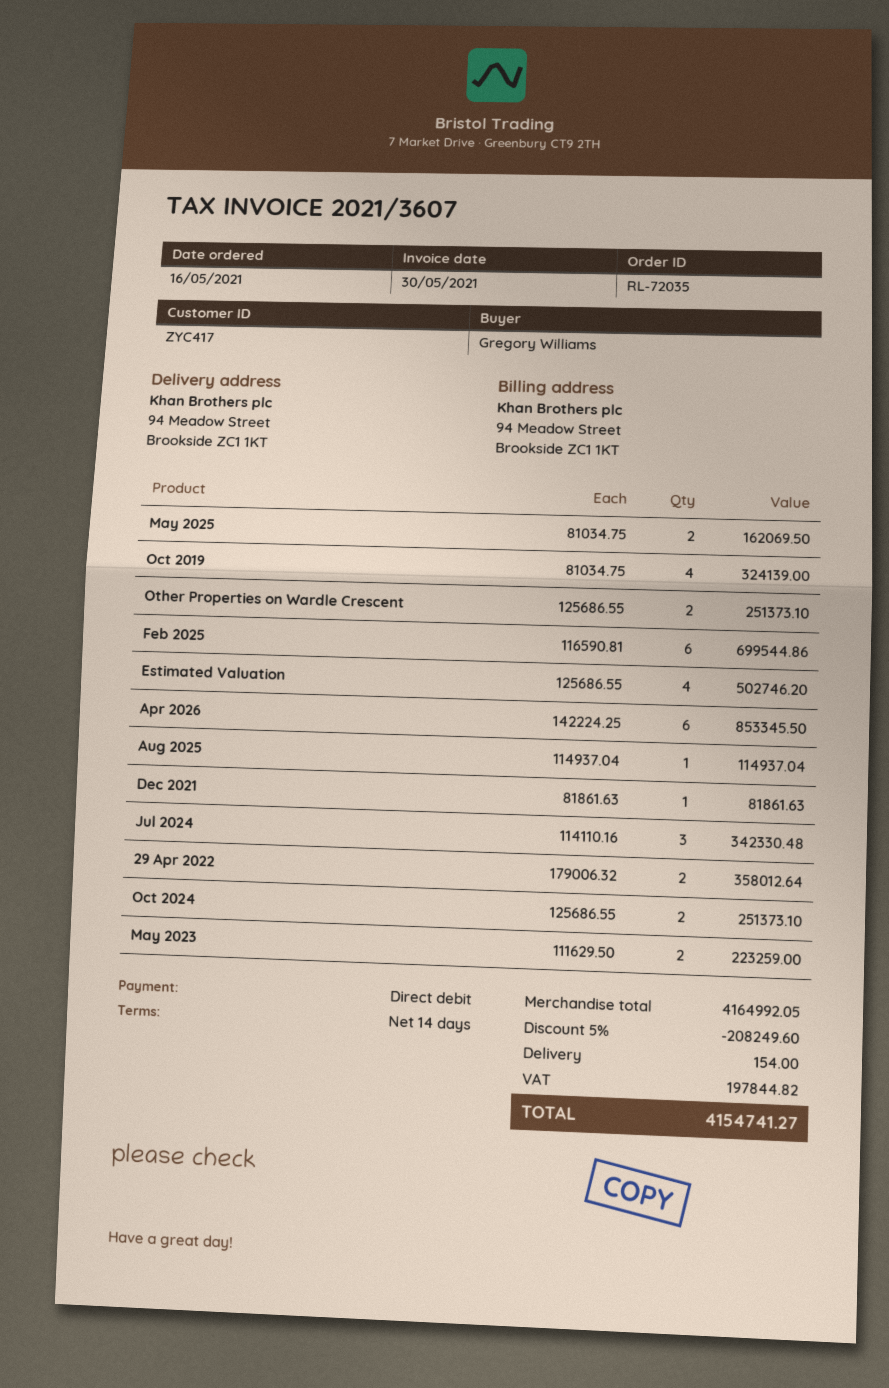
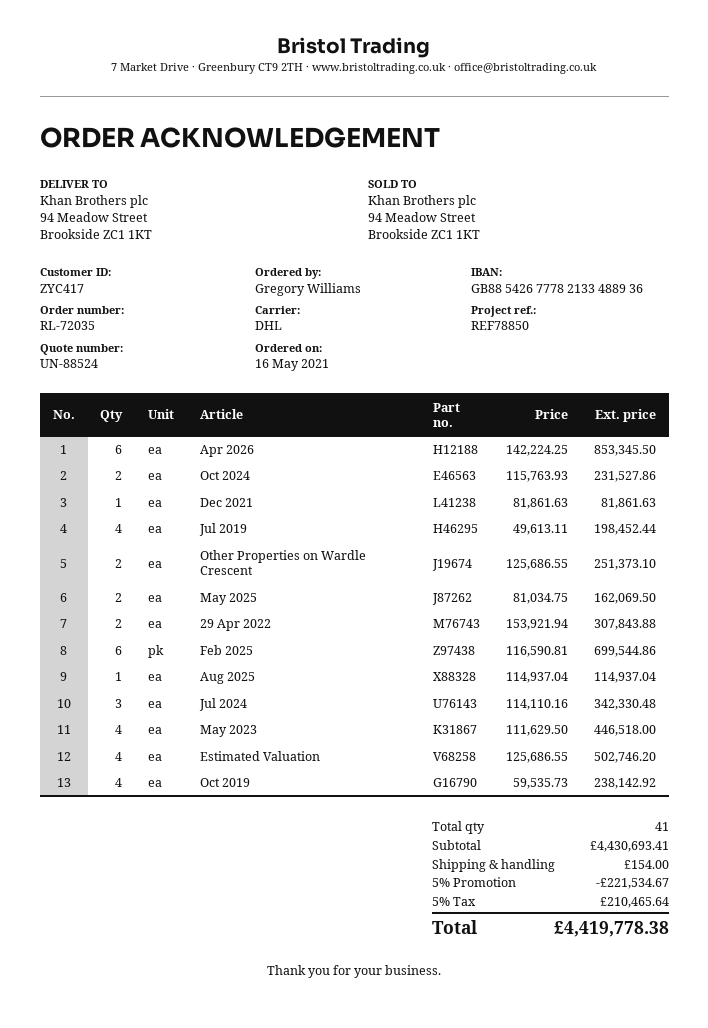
Oct 2019: 4 x 81034.75 = 324139.00 -> 4 x 59535.73 = 238142.92
29 Apr 2022: 2 x 179006.32 = 358012.64 -> 2 x 153921.94 = 307843.88
Oct 2024: 2 x 125686.55 = 251373.10 -> 2 x 115763.93 = 231527.86
May 2023: 2 x 111629.50 = 223259.00 -> 4 x 111629.50 = 446518.00
Jul 2019: none -> 4 x 49613.11 = 198452.44
subtotal: 4164992.05 -> 4430693.41
discount: 5% = 208249.60 -> 5% = 221534.67
tax: 197844.82 -> 210465.64
total: 4154741.27 -> 4419778.38

